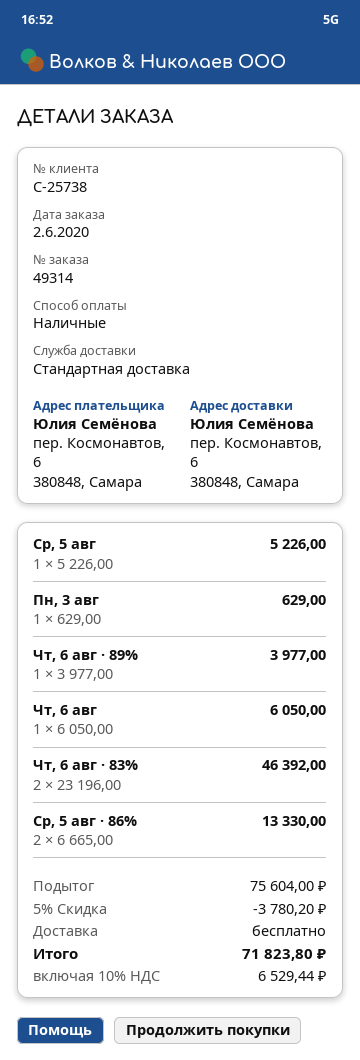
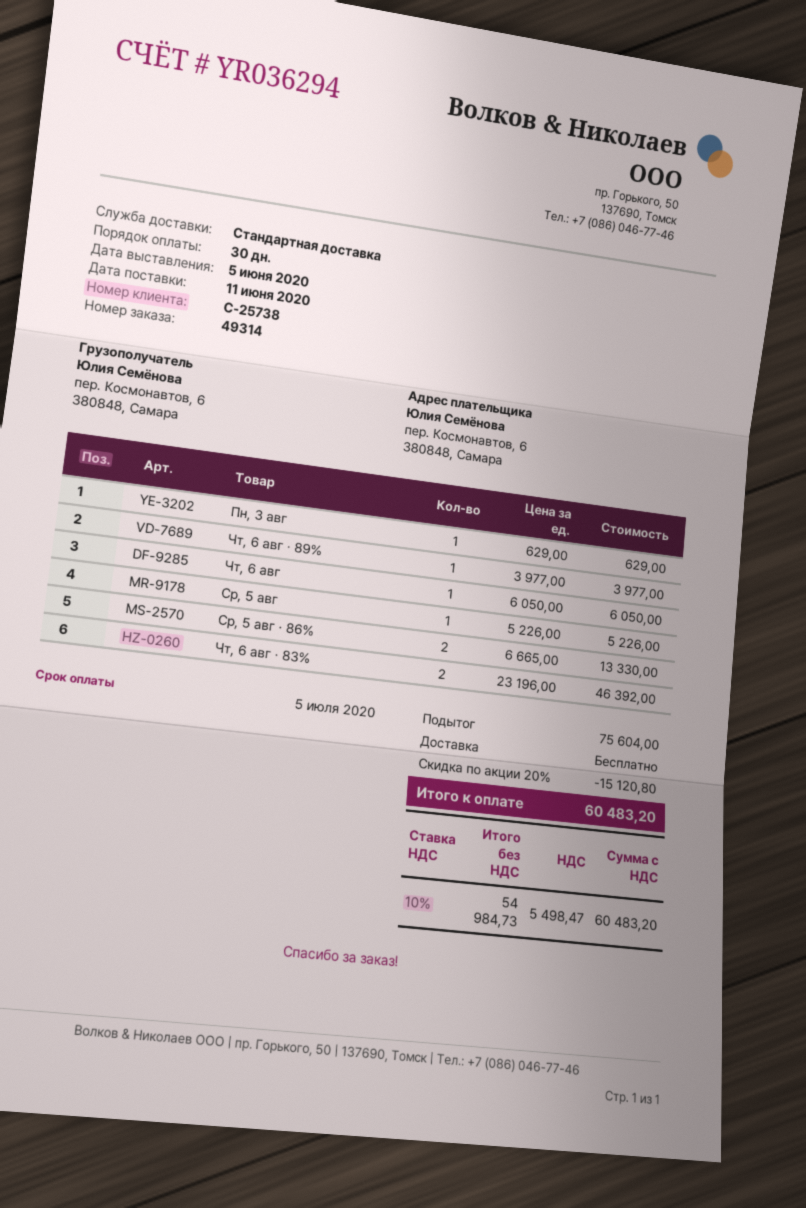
discount: 5% = 3780.20 -> 20% = 15120.80
tax: 10% = 6529.44 -> 10% = 5498.47
total: 71823.80 -> 60483.20

